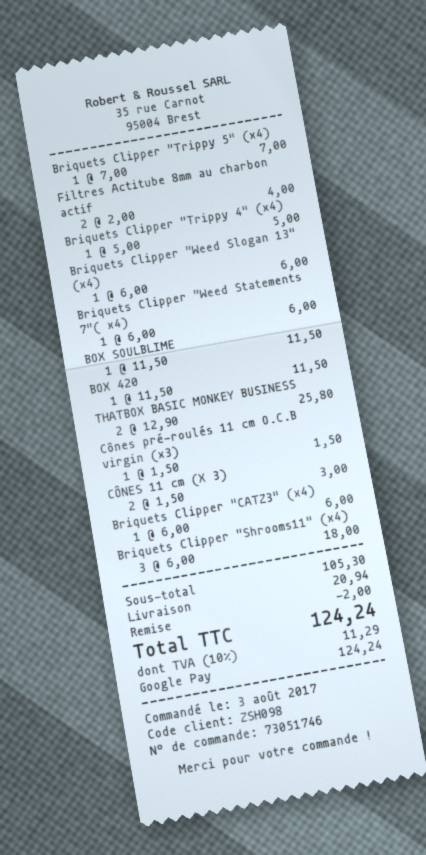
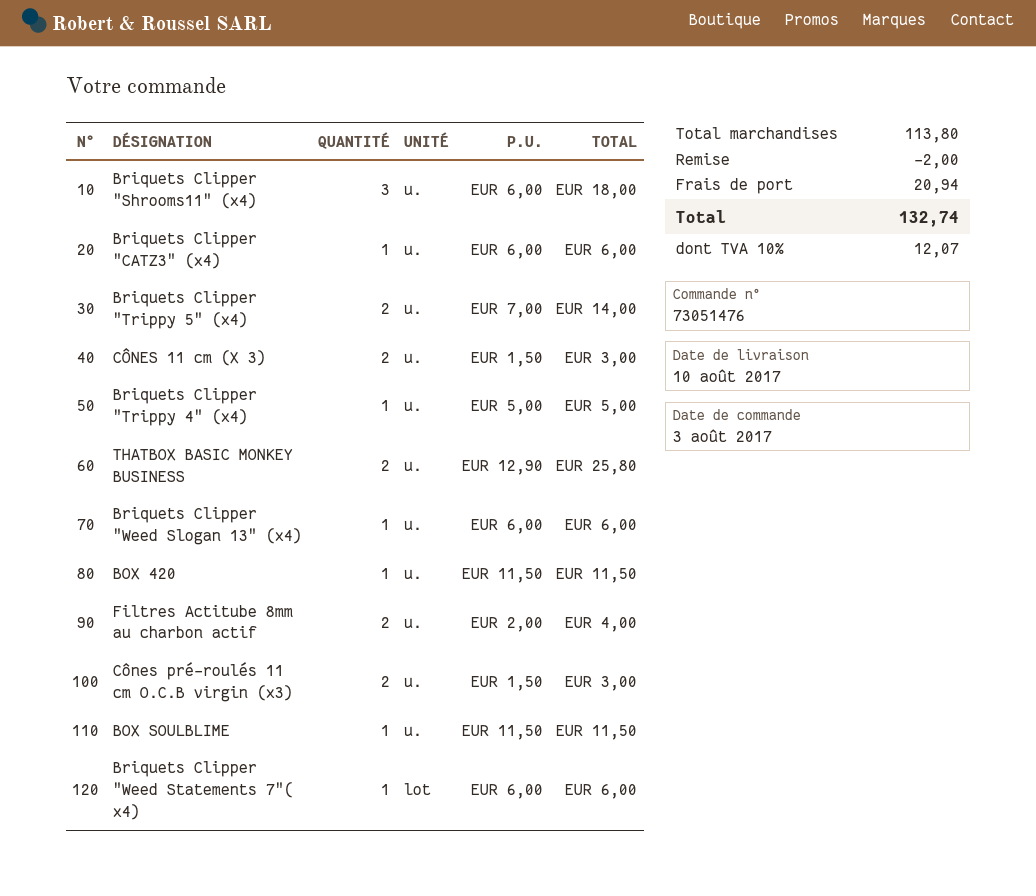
order number: 73051746 -> 73051476
Briquets Clipper "Trippy 5" (x4): 1 x 7.00 = 7.00 -> 2 x 7.00 = 14.00
Cônes pré-roulés 11 cm O.C.B virgin (x3): 1 x 1.50 = 1.50 -> 2 x 1.50 = 3.00
subtotal: 105.30 -> 113.80
tax: 10% = 11.29 -> 10% = 12.07
total: 124.24 -> 132.74

